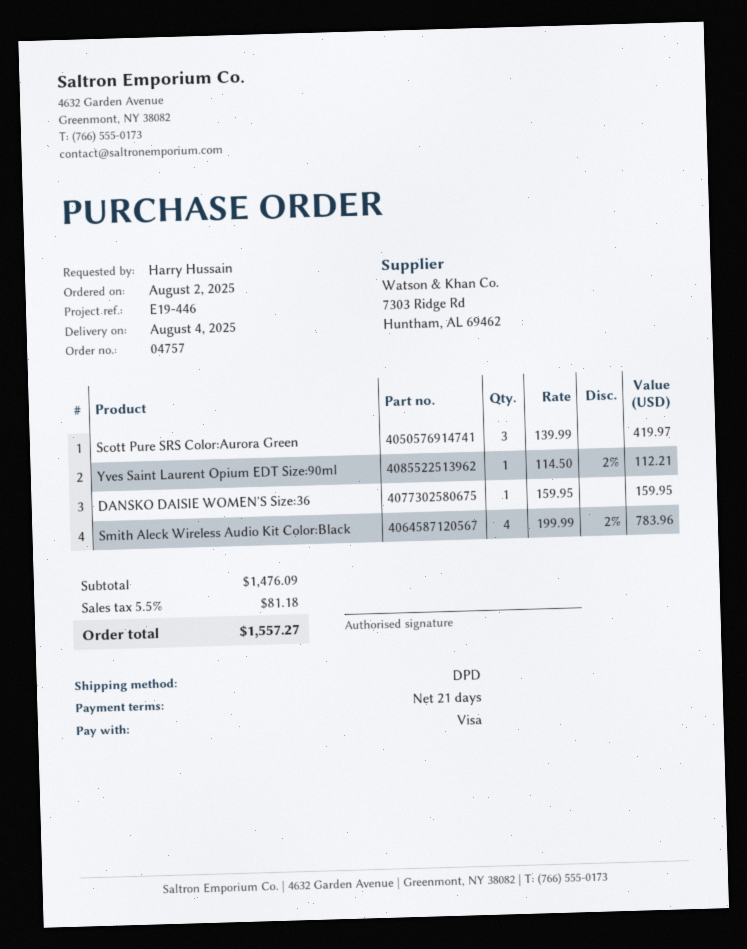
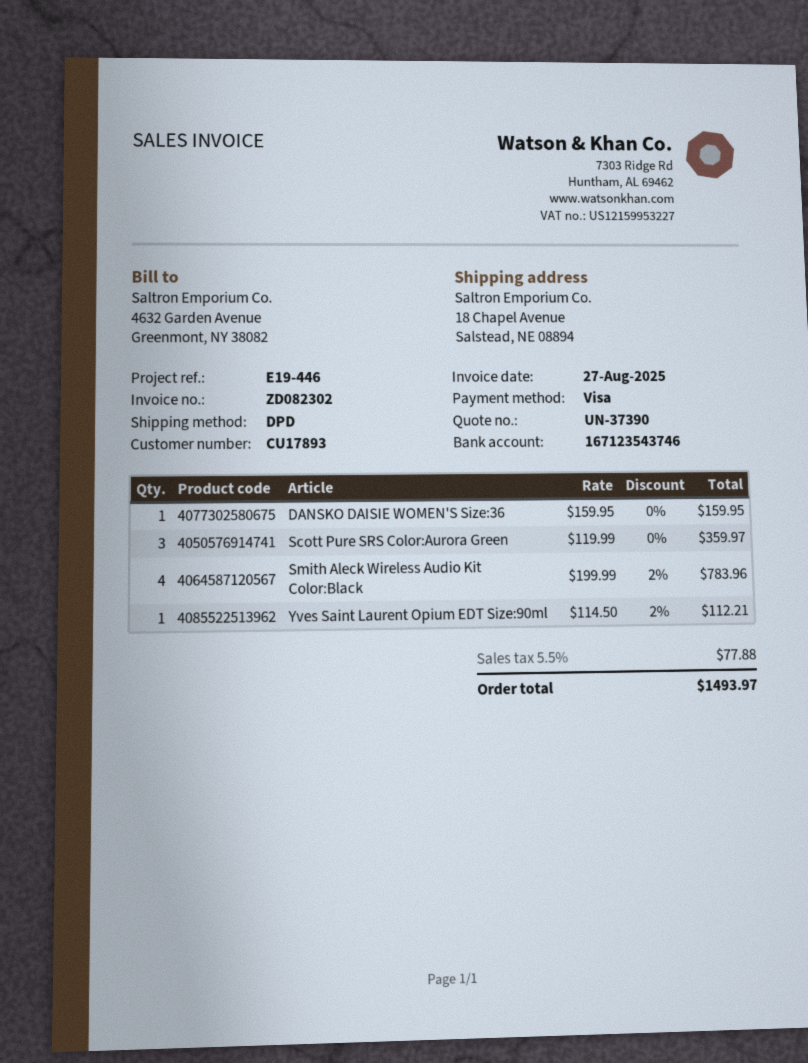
Scott Pure SRS Color:Aurora Green: 3 x 139.99 = 419.97 -> 3 x 119.99 = 359.97
tax: 5.5% = 81.18 -> 5.5% = 77.88
total: 1557.27 -> 1493.97

